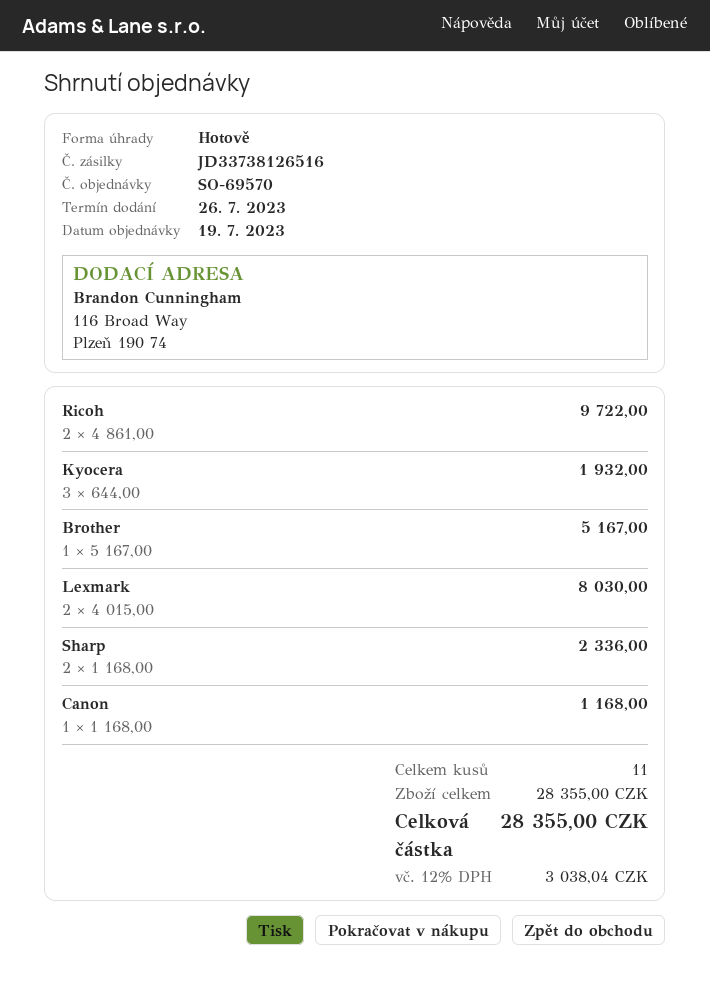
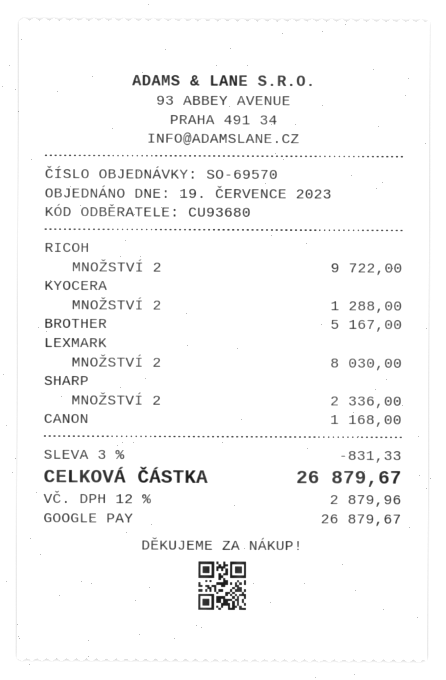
payment method: cash -> Google Pay
Kyocera: 3 for 1932.00 -> 2 for 1288.00
discount: none -> 3% = 831.33
tax: 12% = 3038.04 -> 12% = 2879.96
total: 28355.00 -> 26879.67

